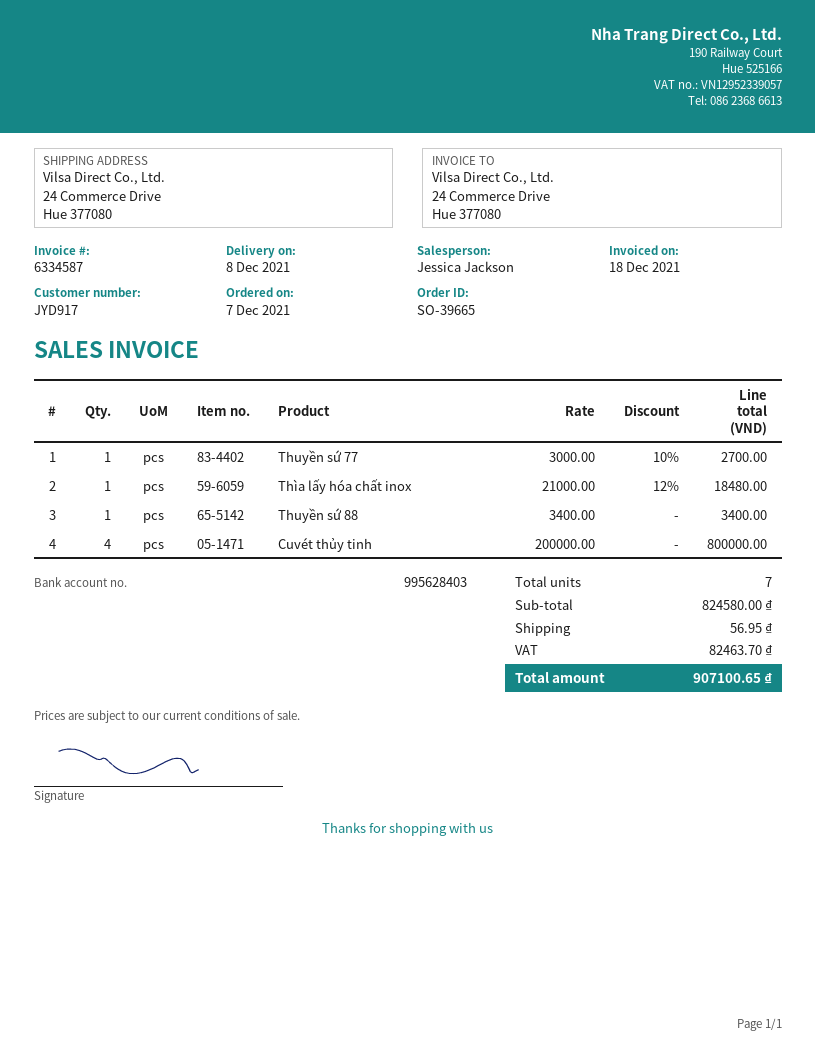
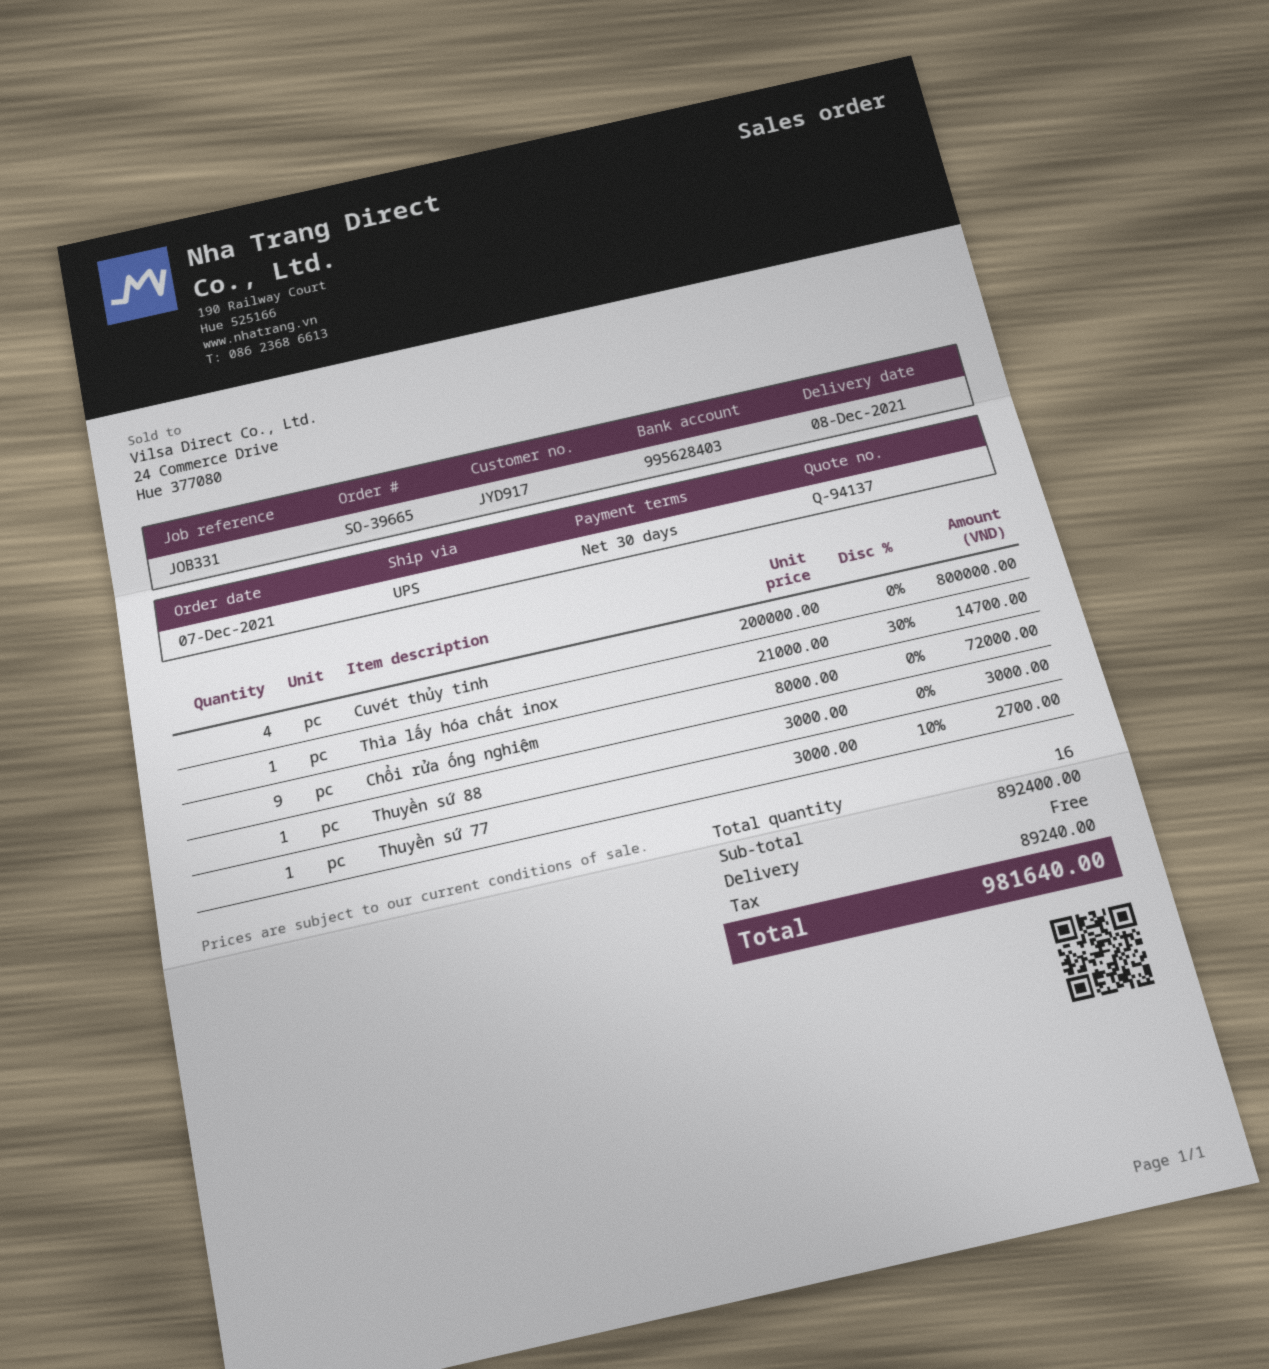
Thìa lấy hóa chất inox: 1 x 21000.00 - 12% = 18480.00 -> 1 x 21000.00 - 30% = 14700.00
Thuyền sứ 88: 1 x 3400.00 = 3400.00 -> 1 x 3000.00 = 3000.00
Chổi rửa ống nghiệm: none -> 9 x 8000.00 = 72000.00
total quantity: 7 -> 16
subtotal: 824580.00 -> 892400.00
shipping: 56.95 -> 0.00
tax: 82463.70 -> 89240.00
total: 907100.65 -> 981640.00

